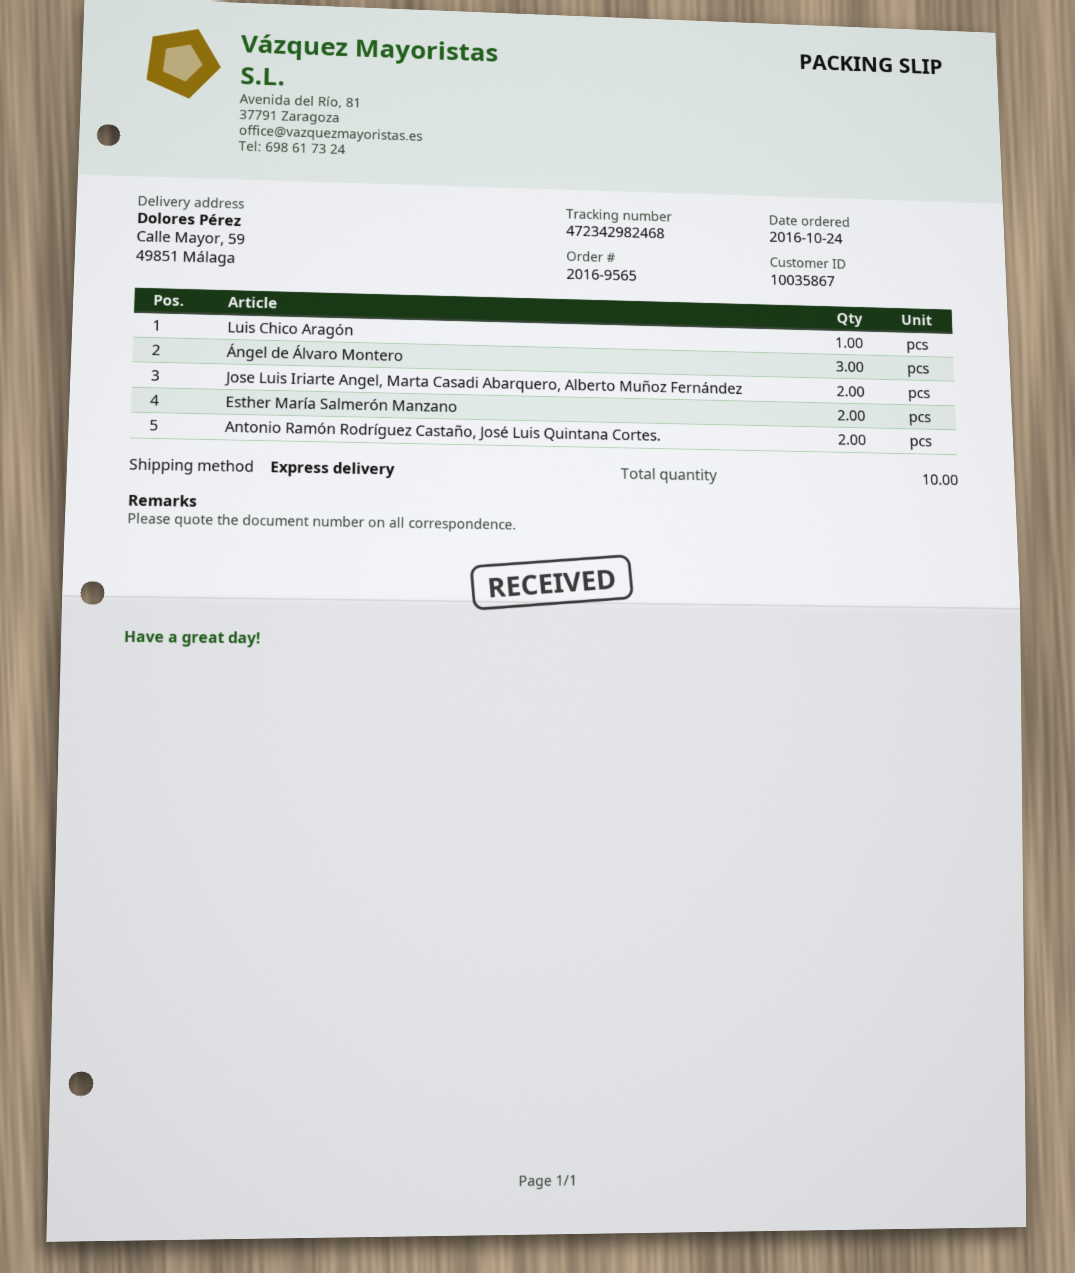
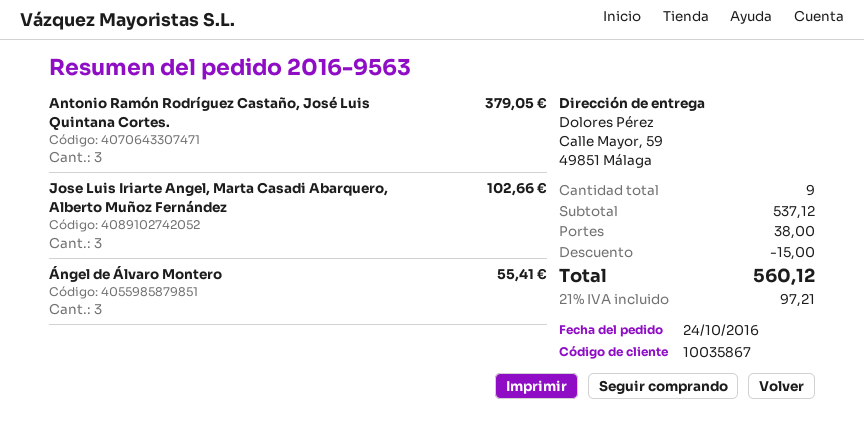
order number: 2016-9565 -> 2016-9563
Luis Chico Aragón: 1 -> none
Jose Luis Iriarte Angel, Marta Casadi Abarquero, Alberto Muñoz Fernández: 2 -> 3
Esther María Salmerón Manzano: 2 -> none
Antonio Ramón Rodríguez Castaño, José Luis Quintana Cortes.: 2 -> 3
total quantity: 10 -> 9

